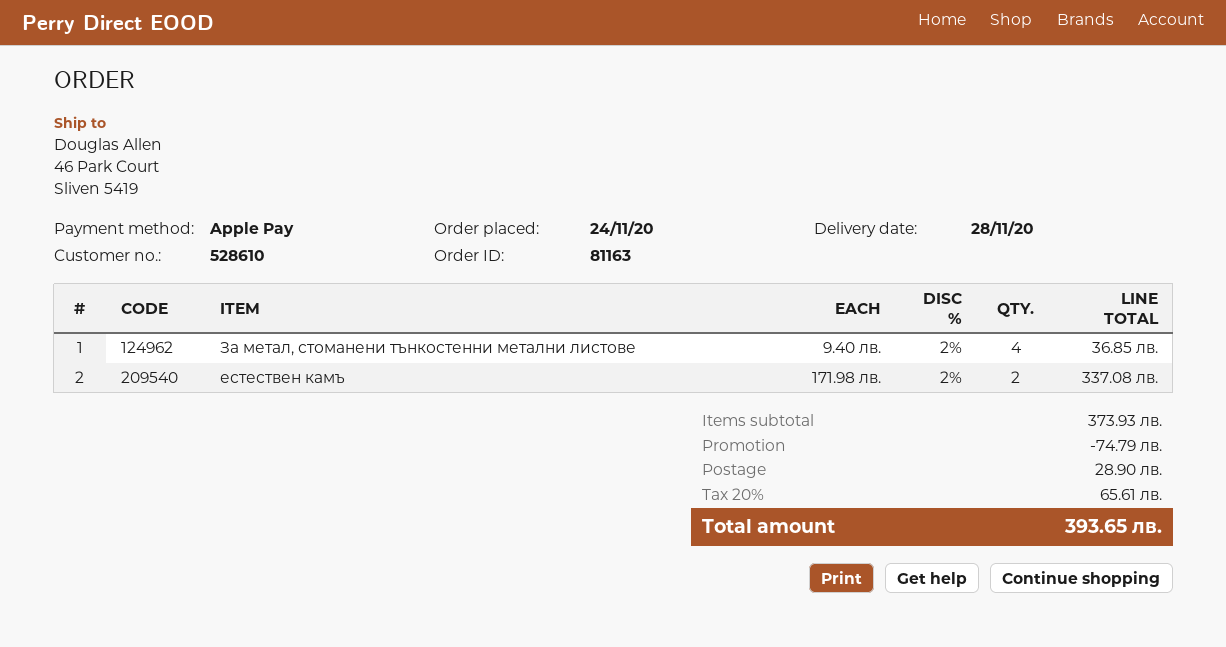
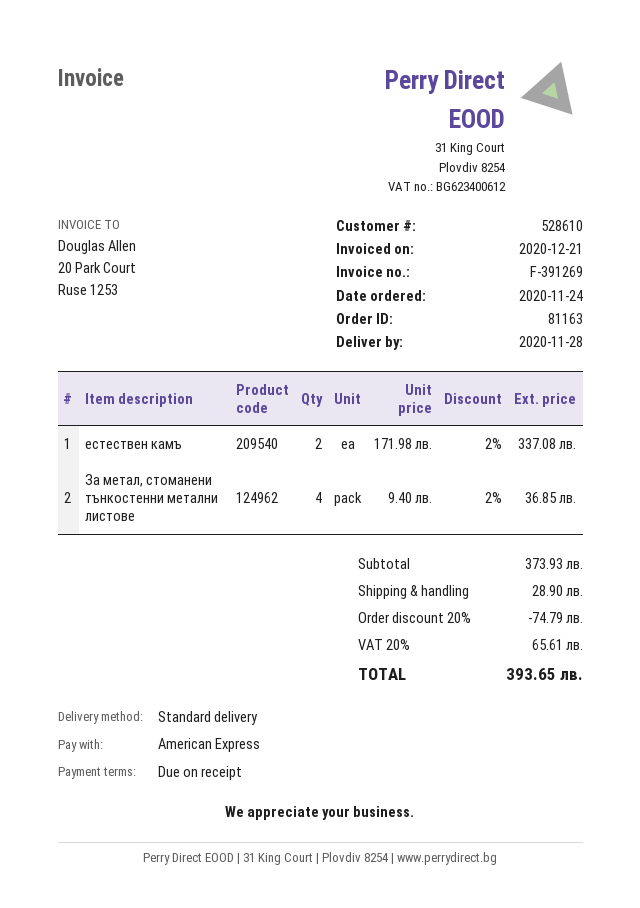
payment method: Apple Pay -> American Express

